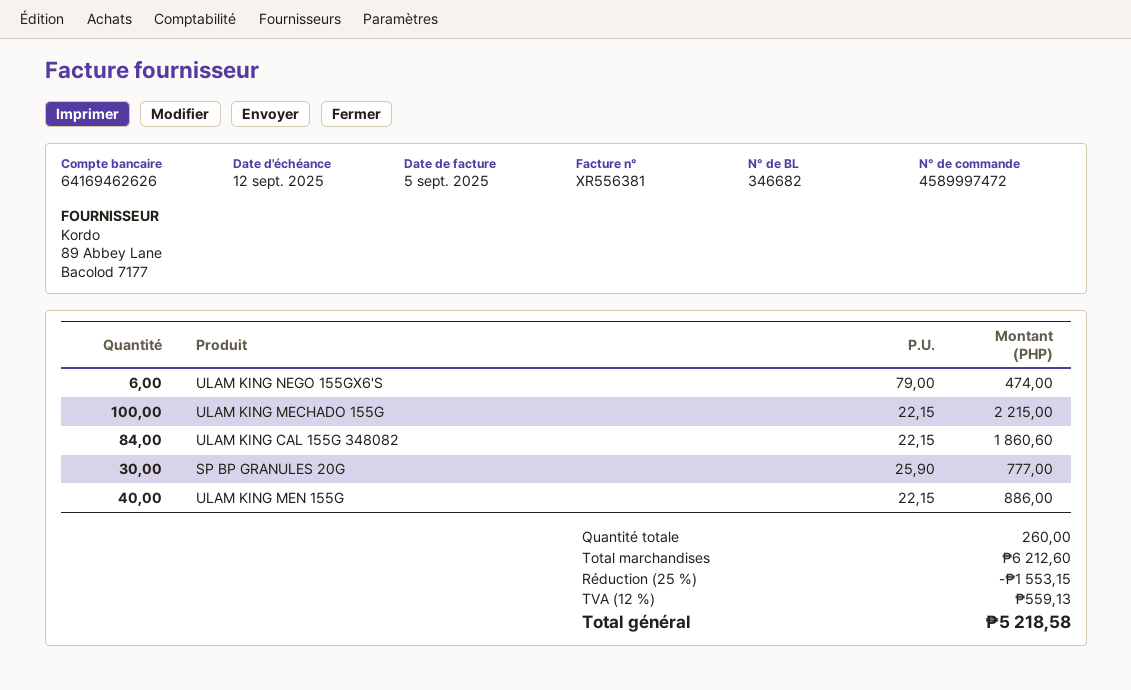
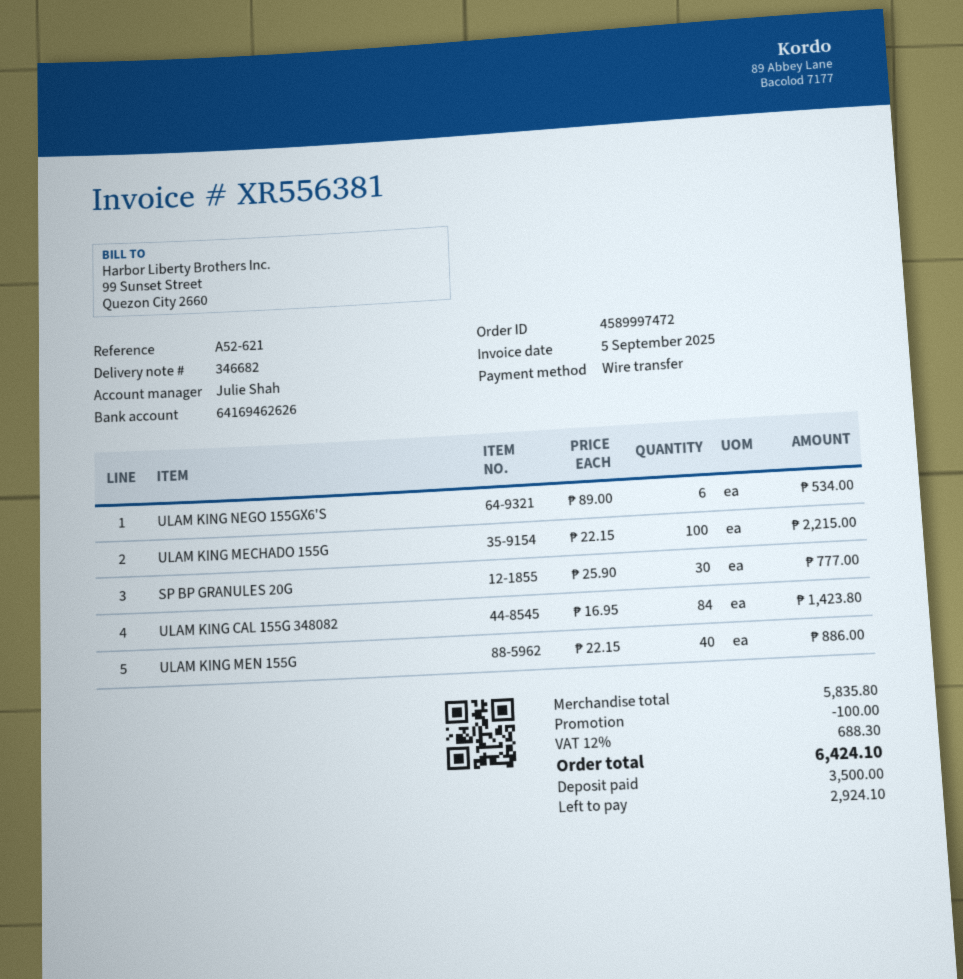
ULAM KING NEGO 155GX6'S: 6 x 79.00 = 474.00 -> 6 x 89.00 = 534.00
ULAM KING CAL 155G 348082: 84 x 22.15 = 1860.60 -> 84 x 16.95 = 1423.80
subtotal: 6212.60 -> 5835.80
discount: 1553.15 -> 100.00
tax: 12% = 559.13 -> 12% = 688.30
total: 5218.58 -> 6424.10

